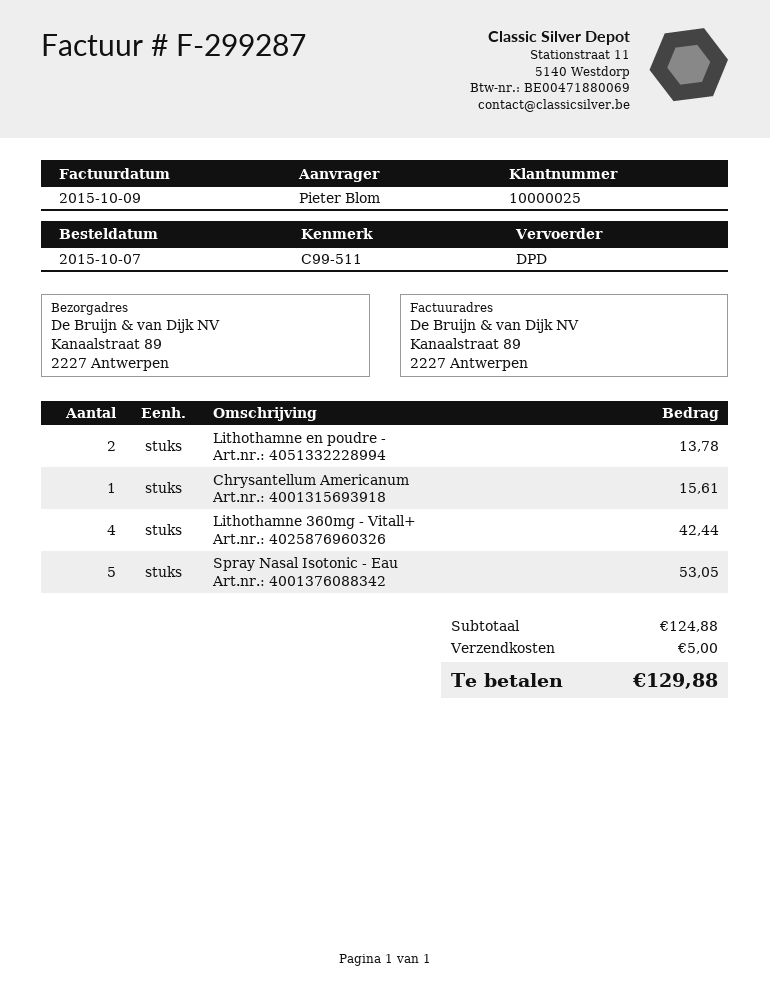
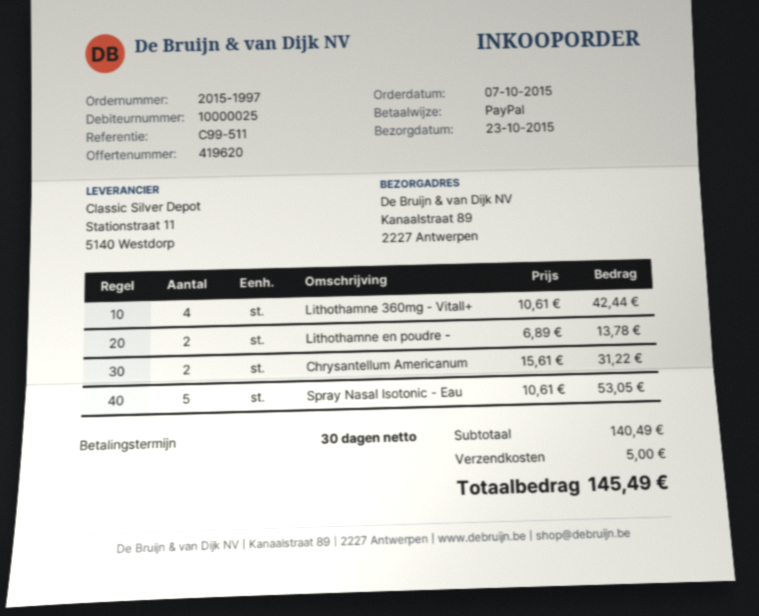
Chrysantellum Americanum: 1 for 15.61 -> 2 for 31.22
subtotal: 124.88 -> 140.49
total: 129.88 -> 145.49

